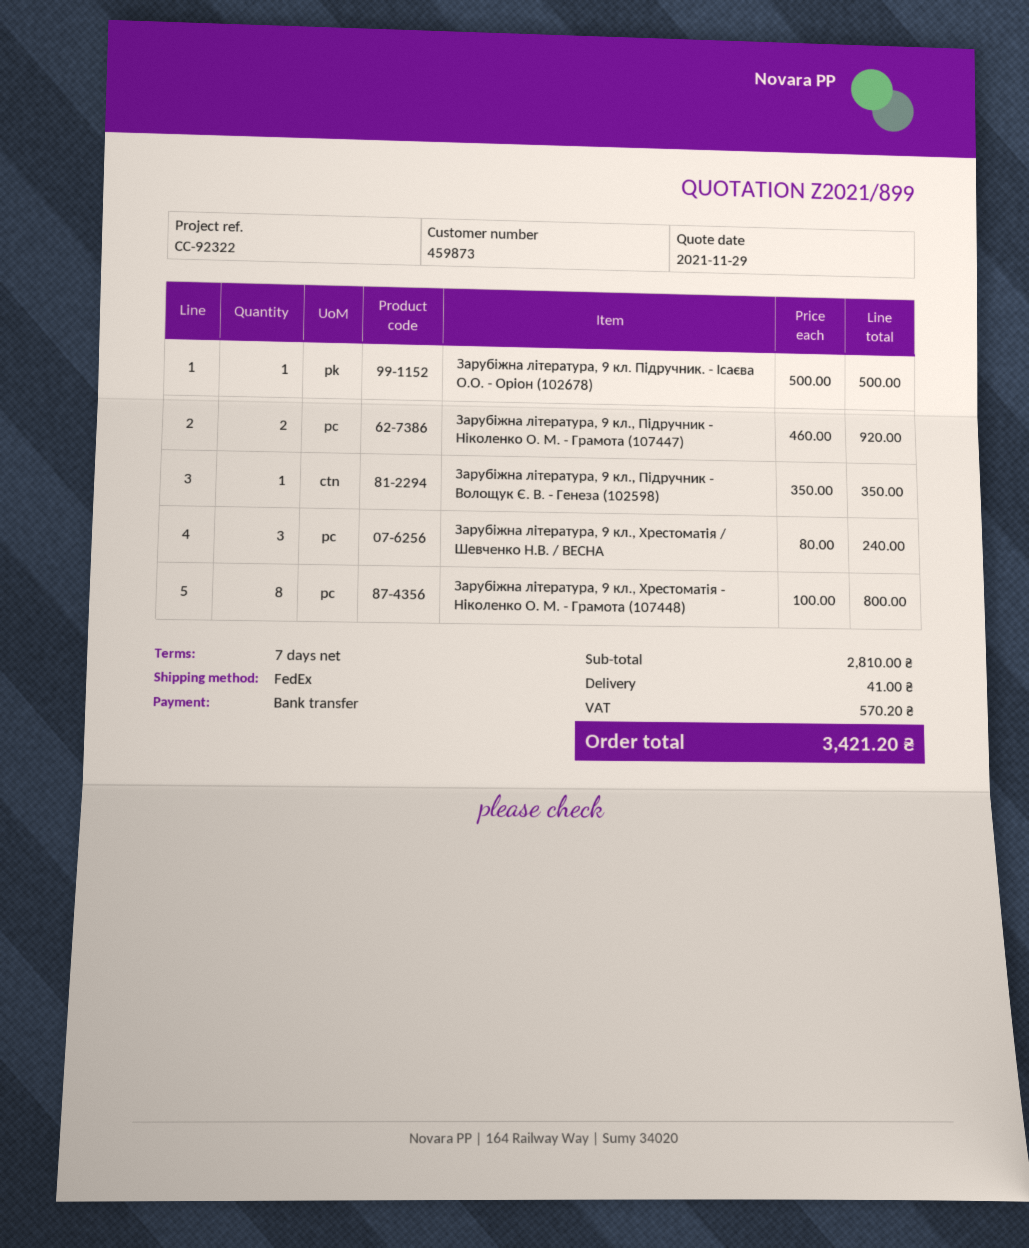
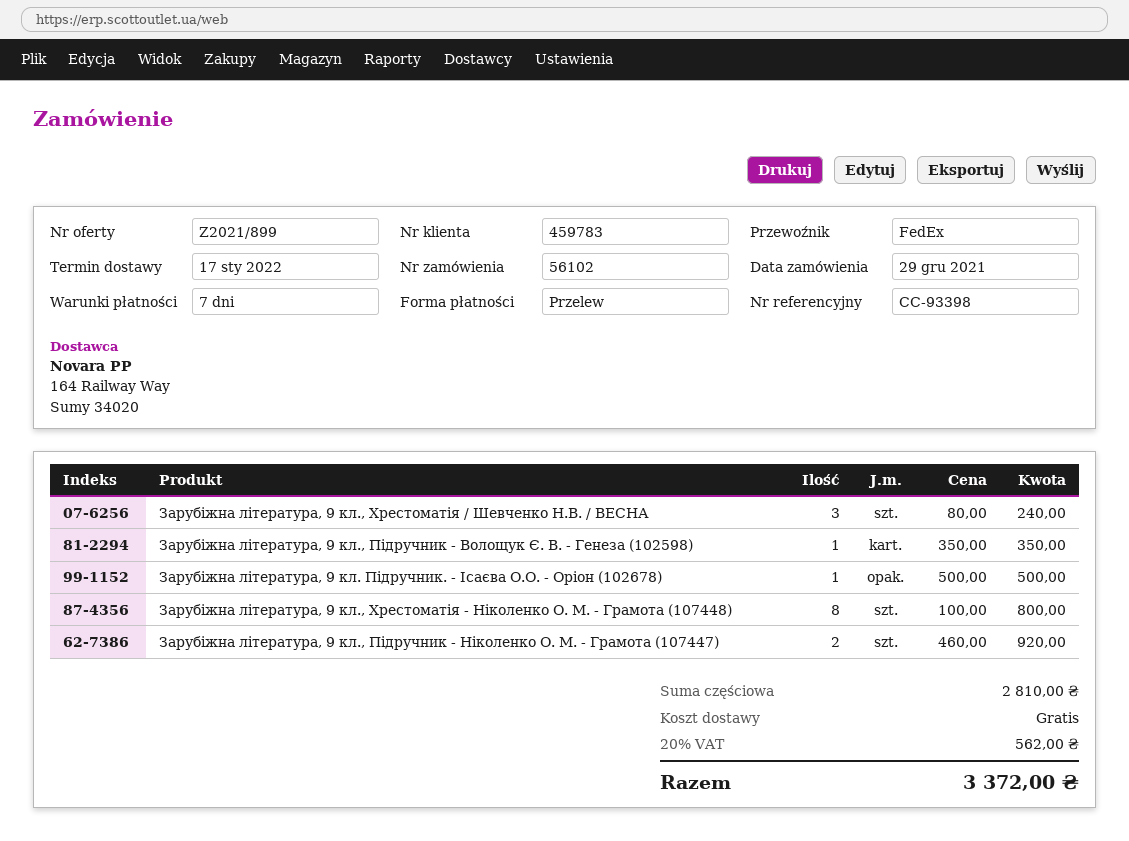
customer number: 459873 -> 459783
reference: CC-92322 -> CC-93398
shipping: 41.00 -> 0.00
tax: 570.20 -> 562.00
total: 3421.20 -> 3372.00

